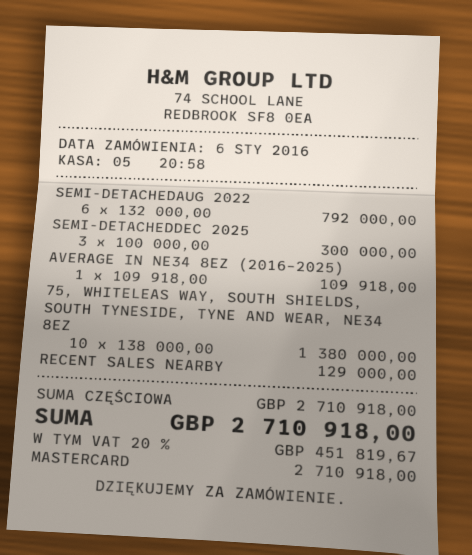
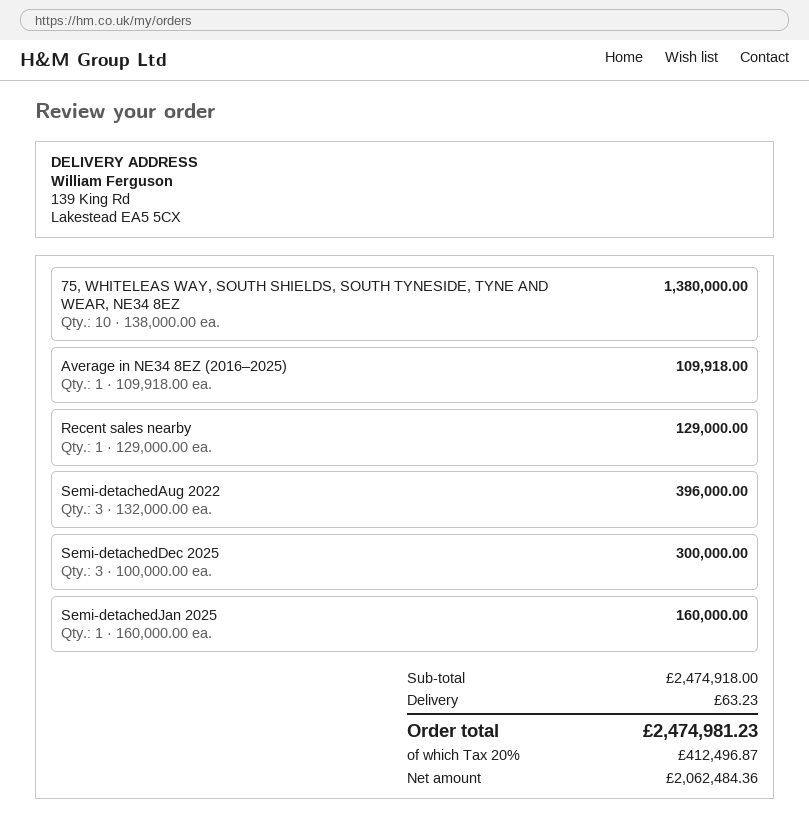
SEMI-DETACHEDAUG 2022: 6 x 132000.00 = 792000.00 -> 3 x 132000.00 = 396000.00
Semi-detachedJan 2025: none -> 1 x 160000.00 = 160000.00
subtotal: 2710918.00 -> 2474918.00
shipping: none -> 63.23
tax: 20% = 451819.67 -> 20% = 412496.87
total: 2710918.00 -> 2474981.23

